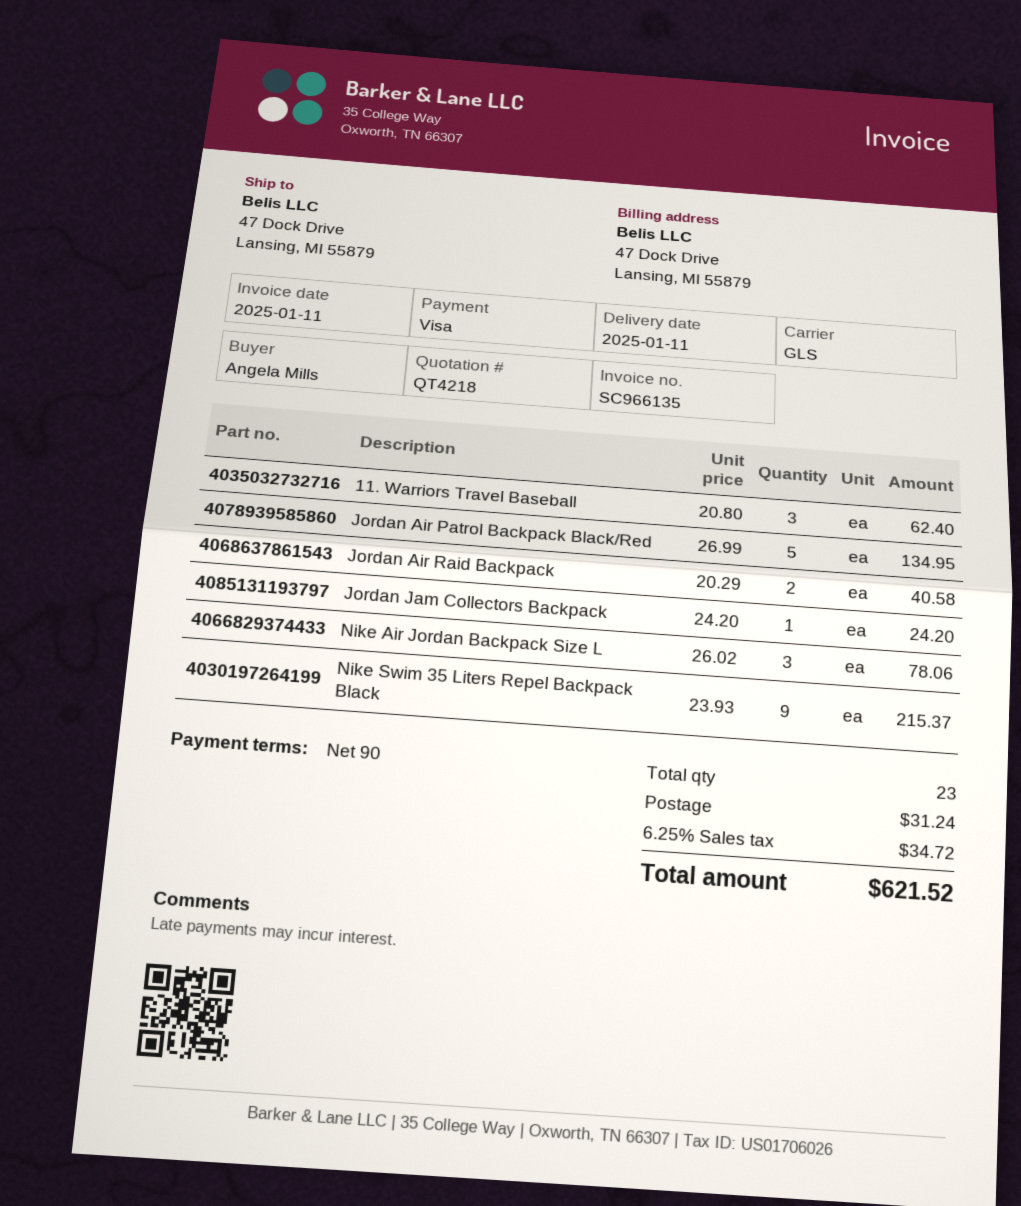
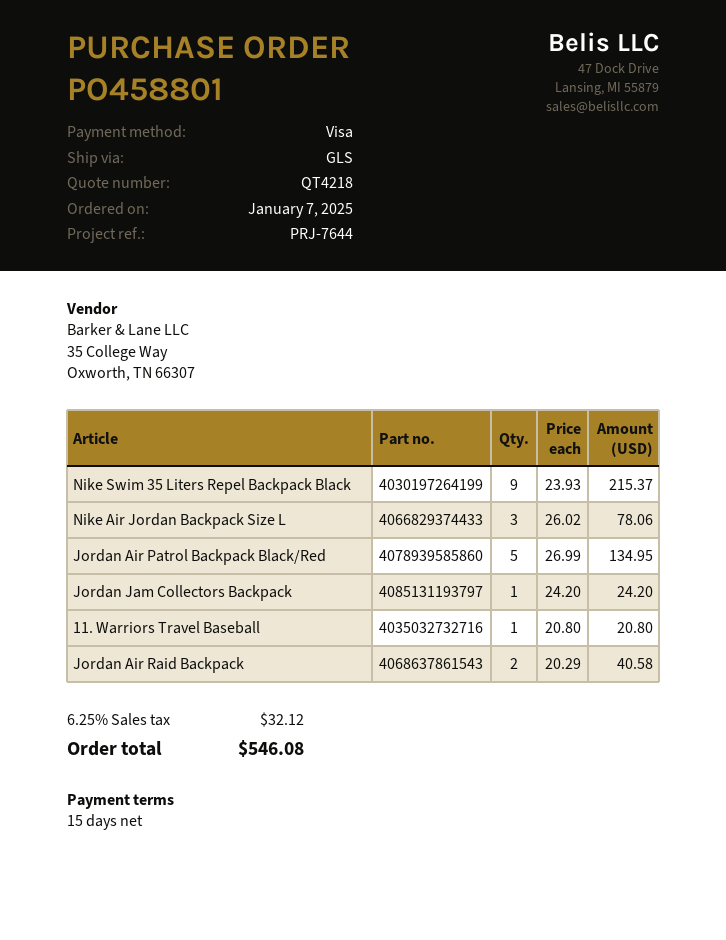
payment terms: 90 days -> 15 days
11. Warriors Travel Baseball: 3 x 20.80 = 62.40 -> 1 x 20.80 = 20.80
shipping: 31.24 -> none
tax: 6.25% = 34.72 -> 6.25% = 32.12
total: 621.52 -> 546.08

